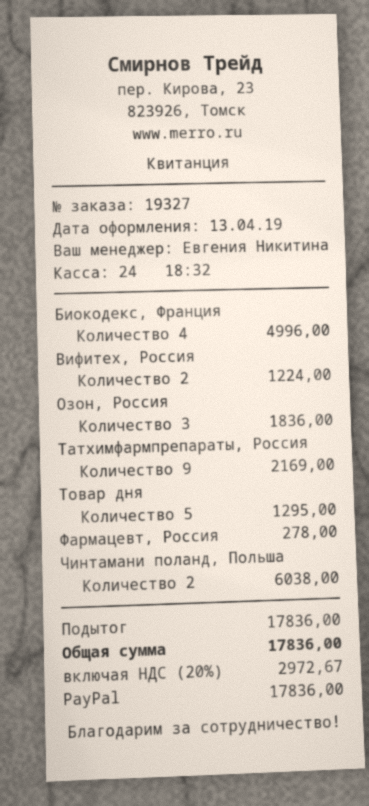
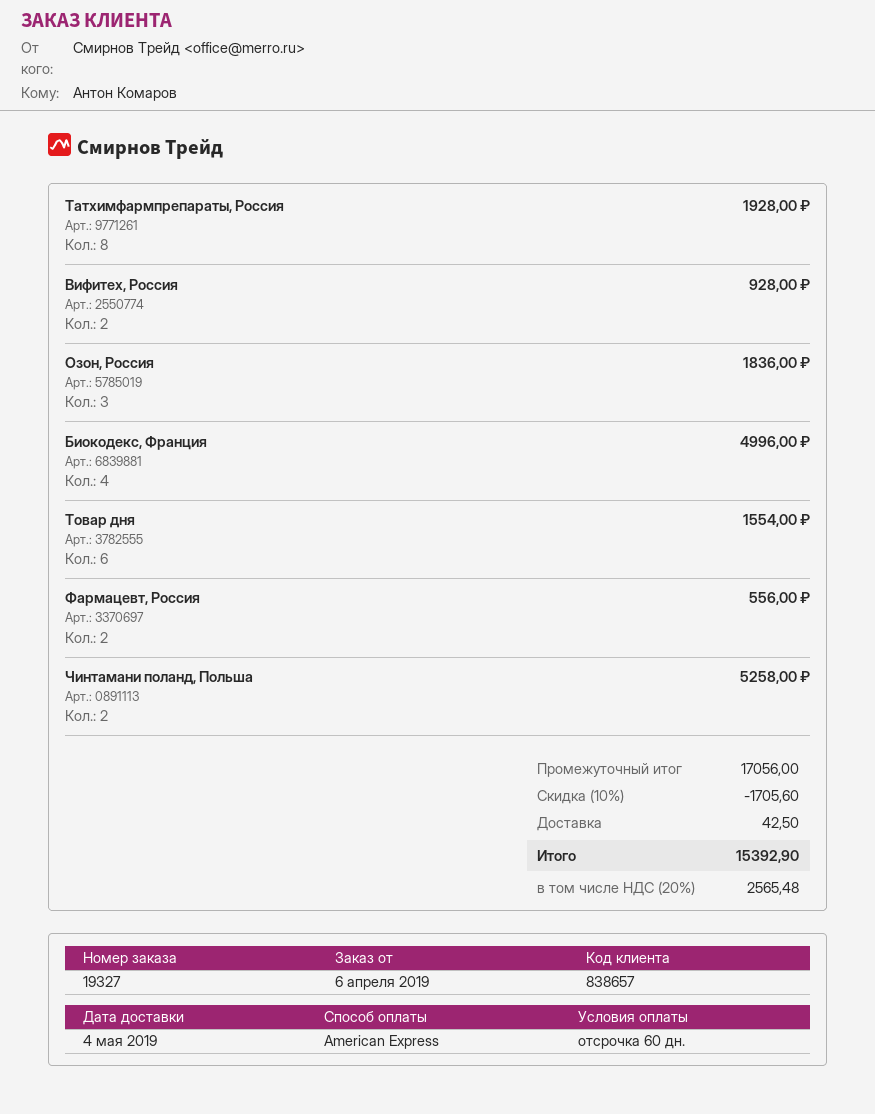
order date: 2019-04-13 -> 2019-04-06
payment method: PayPal -> American Express
Вифитех, Россия: 2 for 1224.00 -> 2 for 928.00
Татхимфармпрепараты, Россия: 9 for 2169.00 -> 8 for 1928.00
Товар дня: 5 for 1295.00 -> 6 for 1554.00
Фармацевт, Россия: 1 for 278.00 -> 2 for 556.00
Чинтамани поланд, Польша: 2 for 6038.00 -> 2 for 5258.00
subtotal: 17836.00 -> 17056.00
discount: none -> 10% = 1705.60
shipping: none -> 42.50
tax: 20% = 2972.67 -> 20% = 2565.48
total: 17836.00 -> 15392.90

